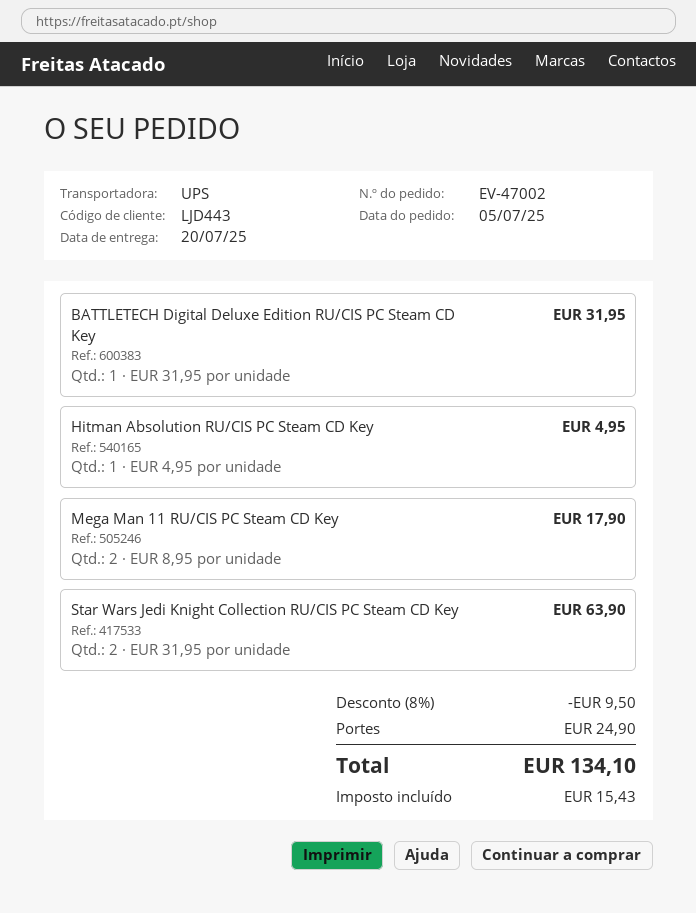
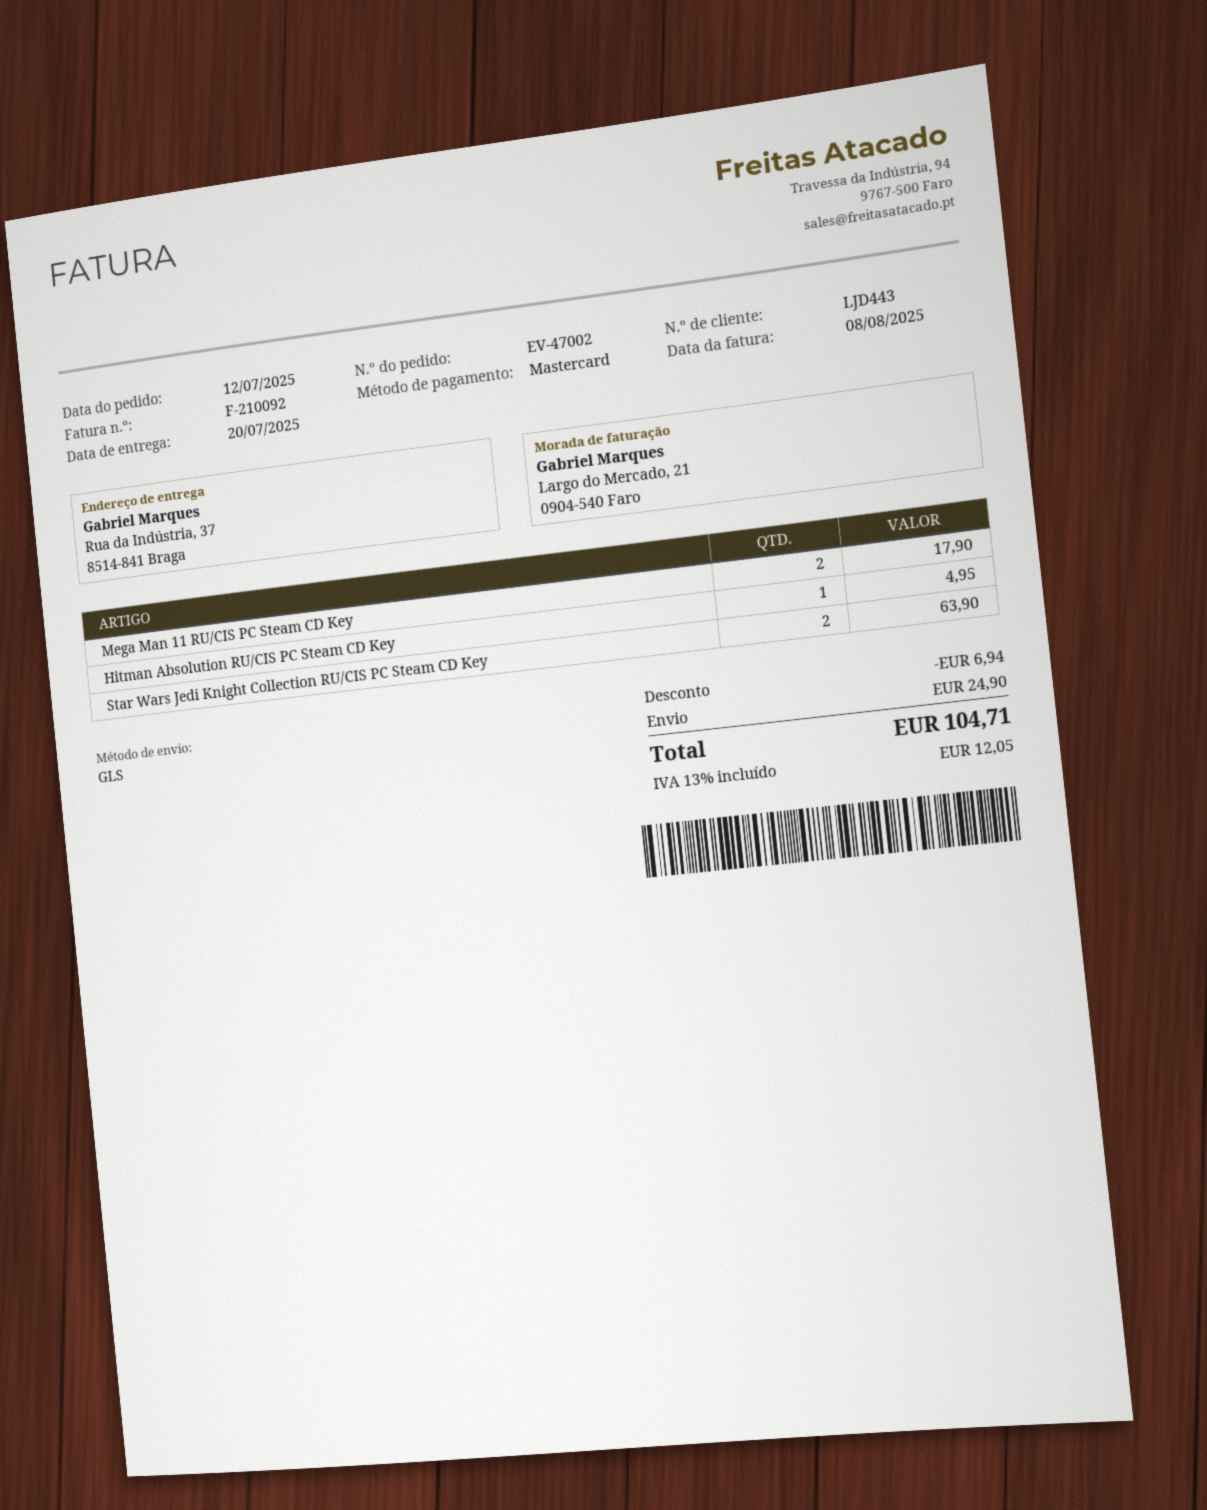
order date: 2025-07-05 -> 2025-07-12
shipping method: UPS -> GLS
BATTLETECH Digital Deluxe Edition RU/CIS PC Steam CD Key: 1 for 31.95 -> none
discount: 9.50 -> 6.94
tax: 15.43 -> 12.05
total: 134.10 -> 104.71

